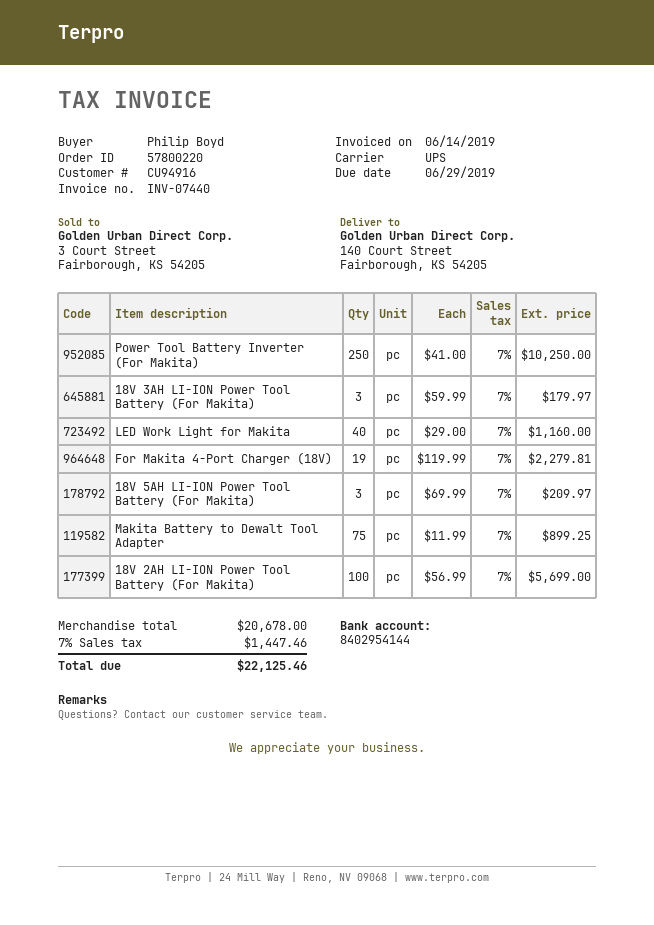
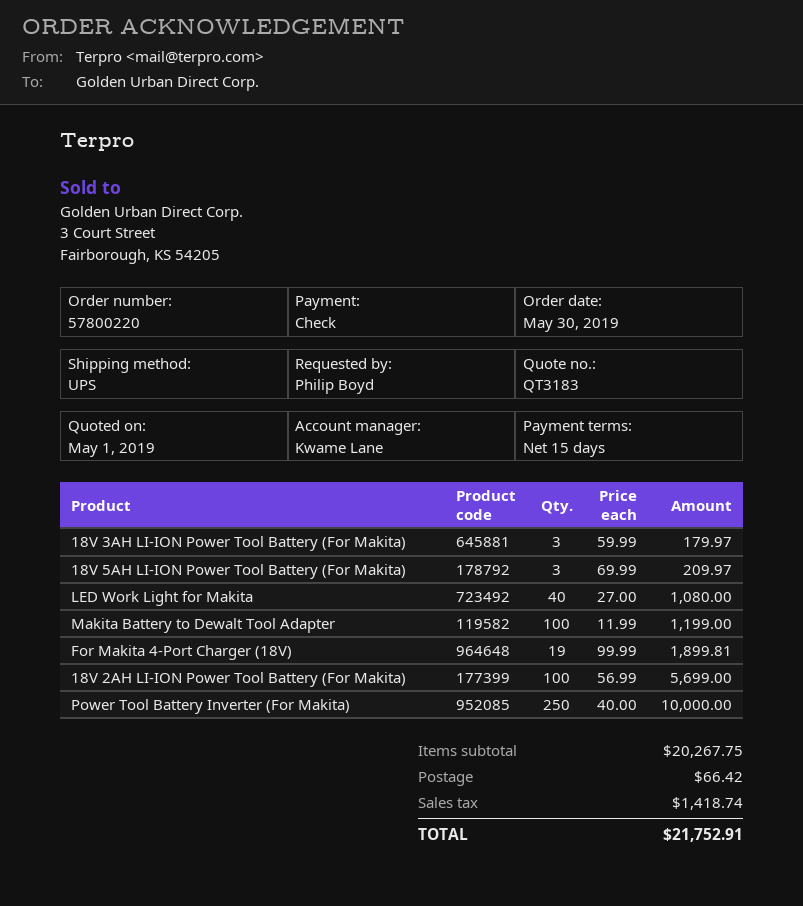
Power Tool Battery Inverter (For Makita): 250 x 41.00 = 10250.00 -> 250 x 40.00 = 10000.00
LED Work Light for Makita: 40 x 29.00 = 1160.00 -> 40 x 27.00 = 1080.00
For Makita 4-Port Charger (18V): 19 x 119.99 = 2279.81 -> 19 x 99.99 = 1899.81
Makita Battery to Dewalt Tool Adapter: 75 x 11.99 = 899.25 -> 100 x 11.99 = 1199.00
subtotal: 20678.00 -> 20267.75
shipping: none -> 66.42
tax: 1447.46 -> 1418.74
total: 22125.46 -> 21752.91

